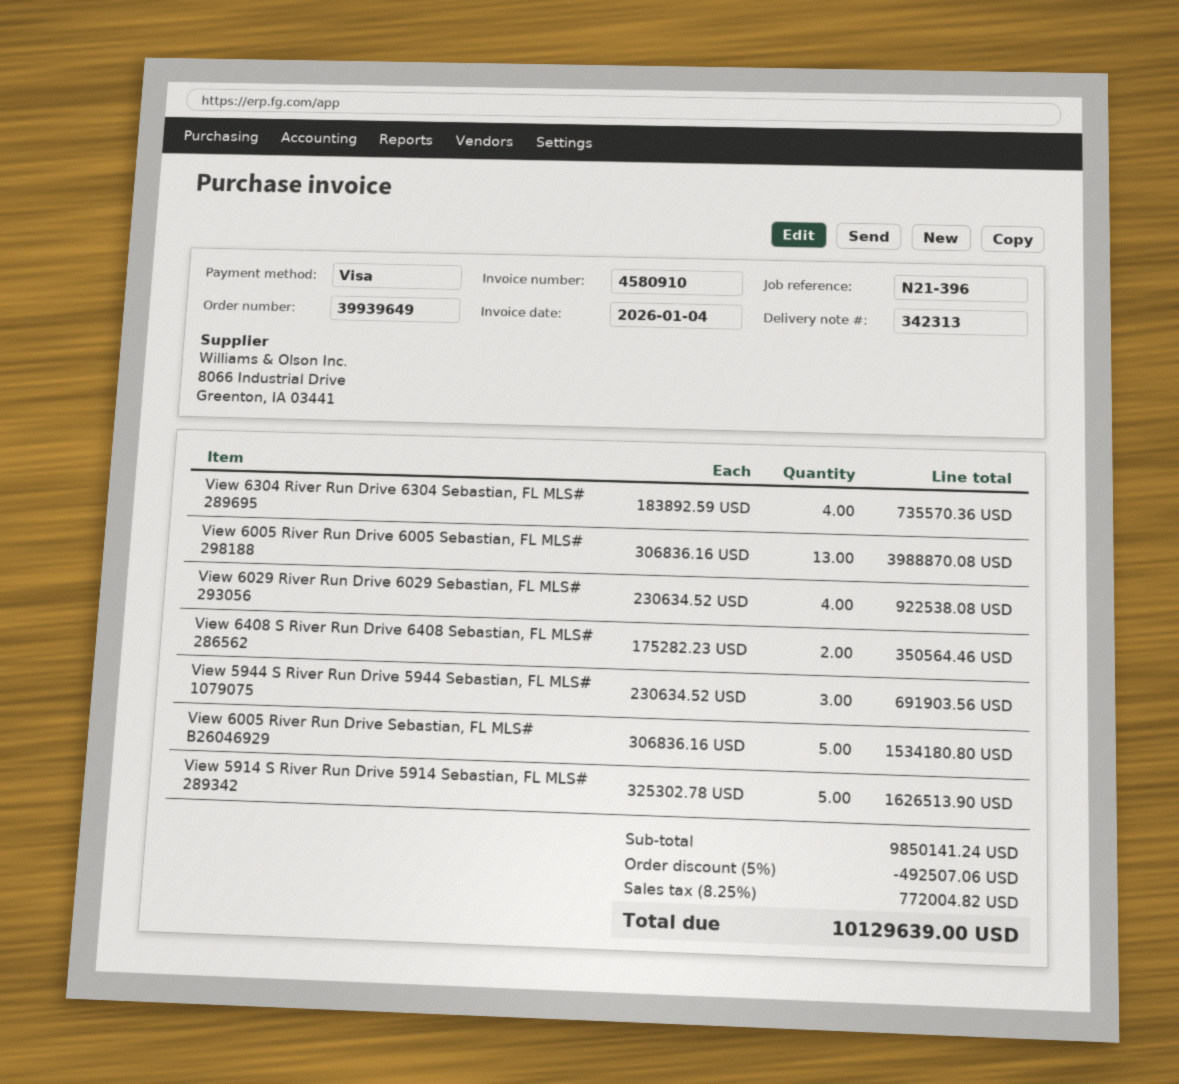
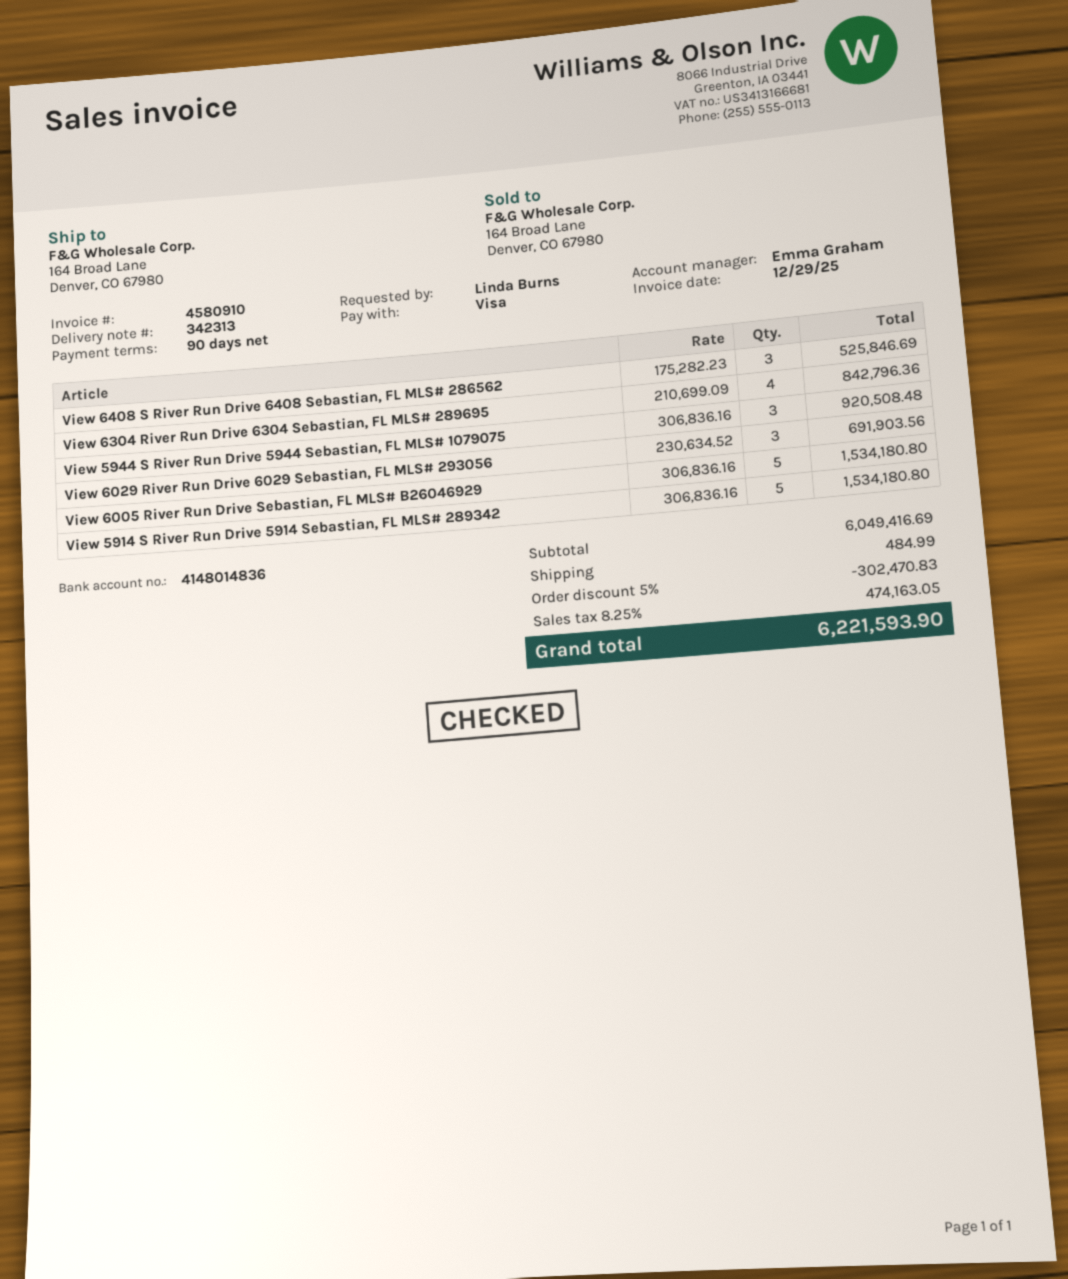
invoice date: 2026-01-04 -> 2025-12-29
View 6304 River Run Drive 6304 Sebastian, FL MLS# 289695: 4 x 183892.59 = 735570.36 -> 4 x 210699.09 = 842796.36
View 6005 River Run Drive 6005 Sebastian, FL MLS# 298188: 13 x 306836.16 = 3988870.08 -> none
View 6029 River Run Drive 6029 Sebastian, FL MLS# 293056: 4 x 230634.52 = 922538.08 -> 3 x 230634.52 = 691903.56
View 6408 S River Run Drive 6408 Sebastian, FL MLS# 286562: 2 x 175282.23 = 350564.46 -> 3 x 175282.23 = 525846.69
View 5944 S River Run Drive 5944 Sebastian, FL MLS# 1079075: 3 x 230634.52 = 691903.56 -> 3 x 306836.16 = 920508.48
View 5914 S River Run Drive 5914 Sebastian, FL MLS# 289342: 5 x 325302.78 = 1626513.90 -> 5 x 306836.16 = 1534180.80
subtotal: 9850141.24 -> 6049416.69
discount: 5% = 492507.06 -> 5% = 302470.83
shipping: none -> 484.99
tax: 8.25% = 772004.82 -> 8.25% = 474163.05
total: 10129639.00 -> 6221593.90

